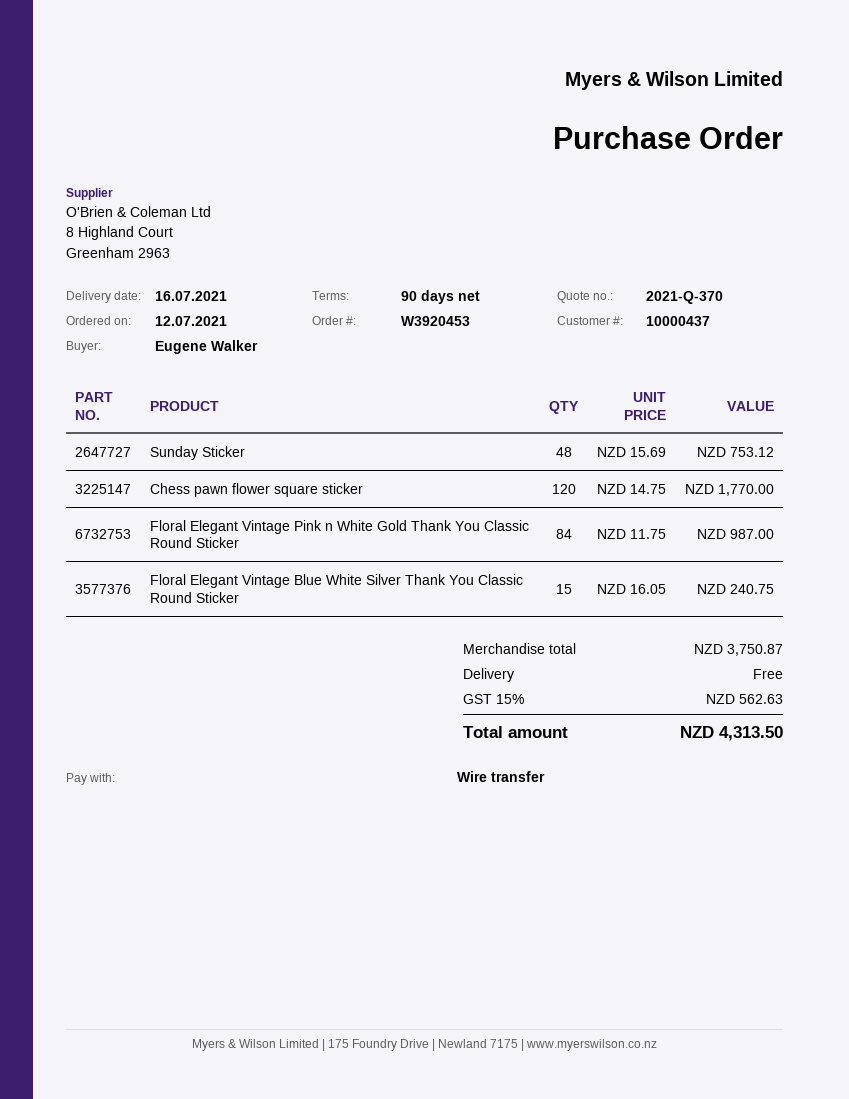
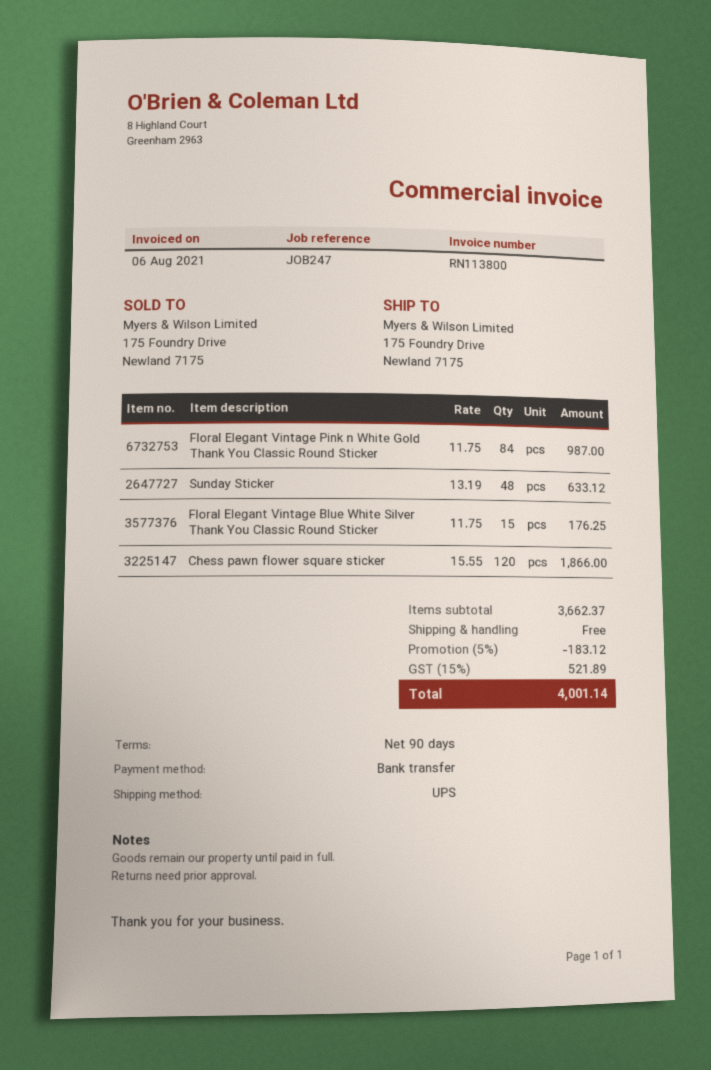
Sunday Sticker: 48 x 15.69 = 753.12 -> 48 x 13.19 = 633.12
Chess pawn flower square sticker: 120 x 14.75 = 1770.00 -> 120 x 15.55 = 1866.00
Floral Elegant Vintage Blue White Silver Thank You Classic Round Sticker: 15 x 16.05 = 240.75 -> 15 x 11.75 = 176.25
subtotal: 3750.87 -> 3662.37
discount: none -> 5% = 183.12
tax: 15% = 562.63 -> 15% = 521.89
total: 4313.50 -> 4001.14

